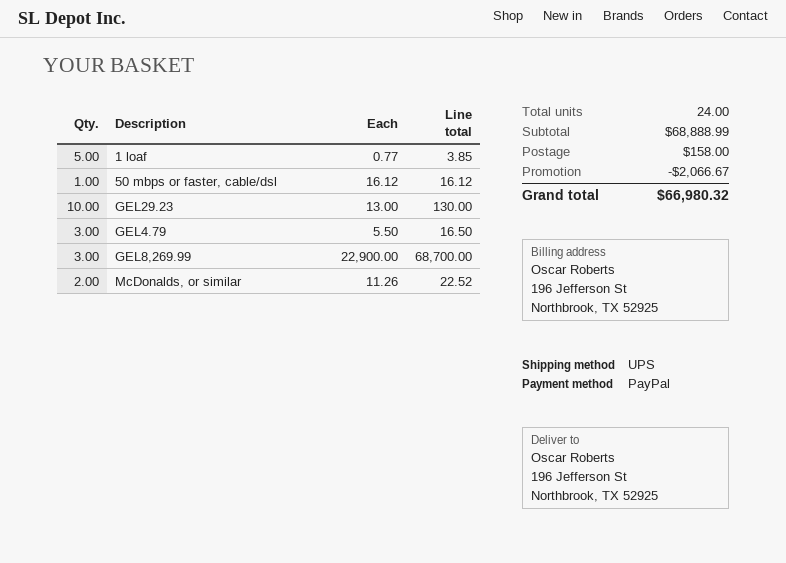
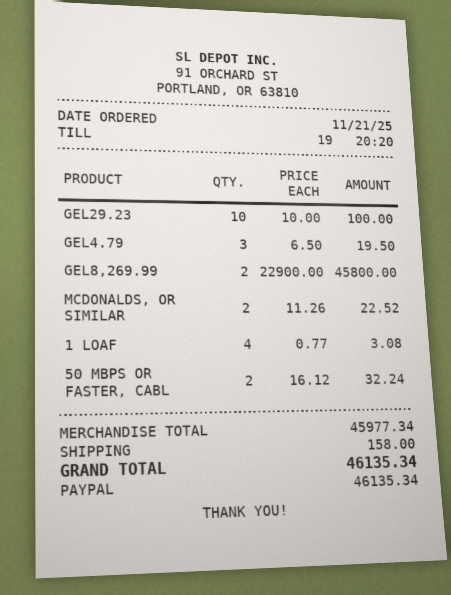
1 loaf: 5 x 0.77 = 3.85 -> 4 x 0.77 = 3.08
50 mbps or faster, cable/dsl: 1 x 16.12 = 16.12 -> 2 x 16.12 = 32.24
GEL29.23: 10 x 13.00 = 130.00 -> 10 x 10.00 = 100.00
GEL4.79: 3 x 5.50 = 16.50 -> 3 x 6.50 = 19.50
GEL8,269.99: 3 x 22900.00 = 68700.00 -> 2 x 22900.00 = 45800.00
subtotal: 68888.99 -> 45977.34
discount: 2066.67 -> none
total: 66980.32 -> 46135.34

